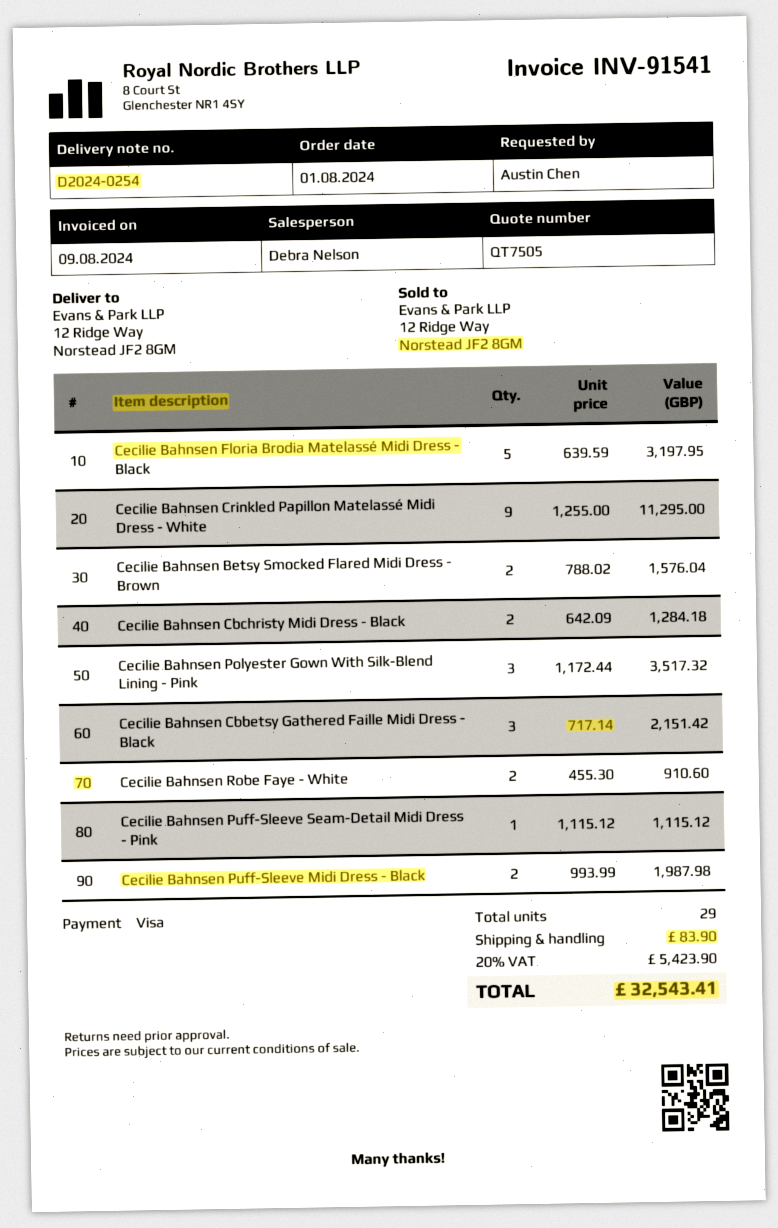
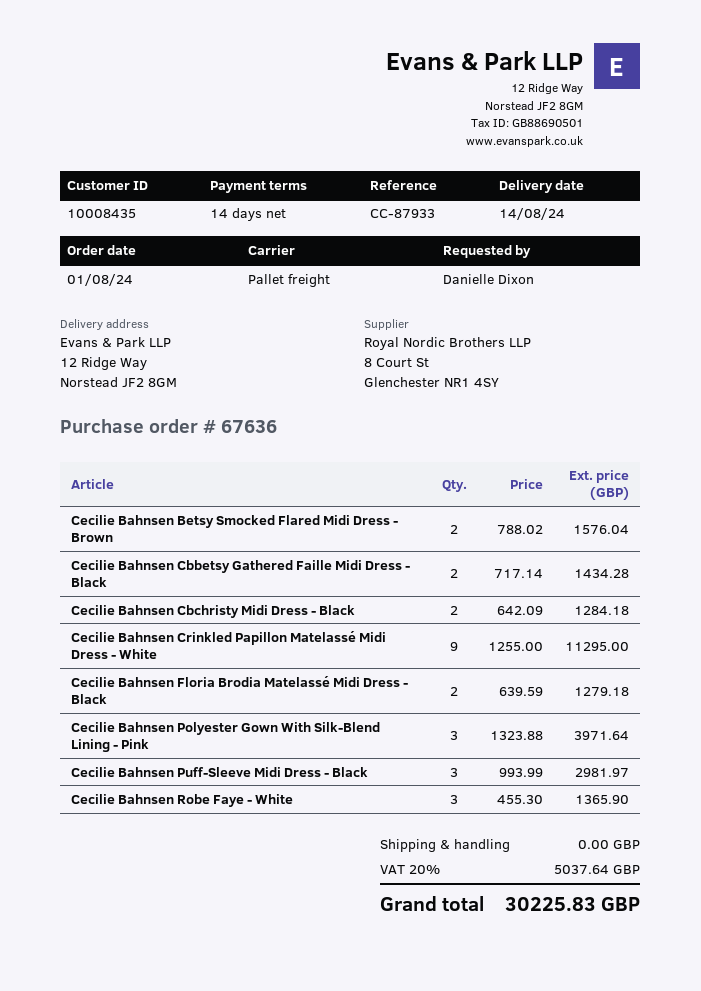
ordered by: Austin Chen -> Danielle Dixon
Cecilie Bahnsen Floria Brodia Matelassé Midi Dress - Black: 5 x 639.59 = 3197.95 -> 2 x 639.59 = 1279.18
Cecilie Bahnsen Polyester Gown With Silk-Blend Lining - Pink: 3 x 1172.44 = 3517.32 -> 3 x 1323.88 = 3971.64
Cecilie Bahnsen Cbbetsy Gathered Faille Midi Dress - Black: 3 x 717.14 = 2151.42 -> 2 x 717.14 = 1434.28
Cecilie Bahnsen Robe Faye - White: 2 x 455.30 = 910.60 -> 3 x 455.30 = 1365.90
Cecilie Bahnsen Puff-Sleeve Seam-Detail Midi Dress - Pink: 1 x 1115.12 = 1115.12 -> none
Cecilie Bahnsen Puff-Sleeve Midi Dress - Black: 2 x 993.99 = 1987.98 -> 3 x 993.99 = 2981.97
shipping: 83.90 -> 0.00
tax: 20% = 5423.90 -> 20% = 5037.64
total: 32543.41 -> 30225.83

